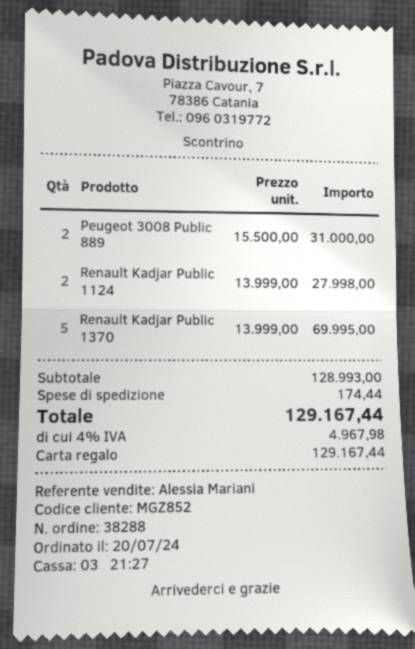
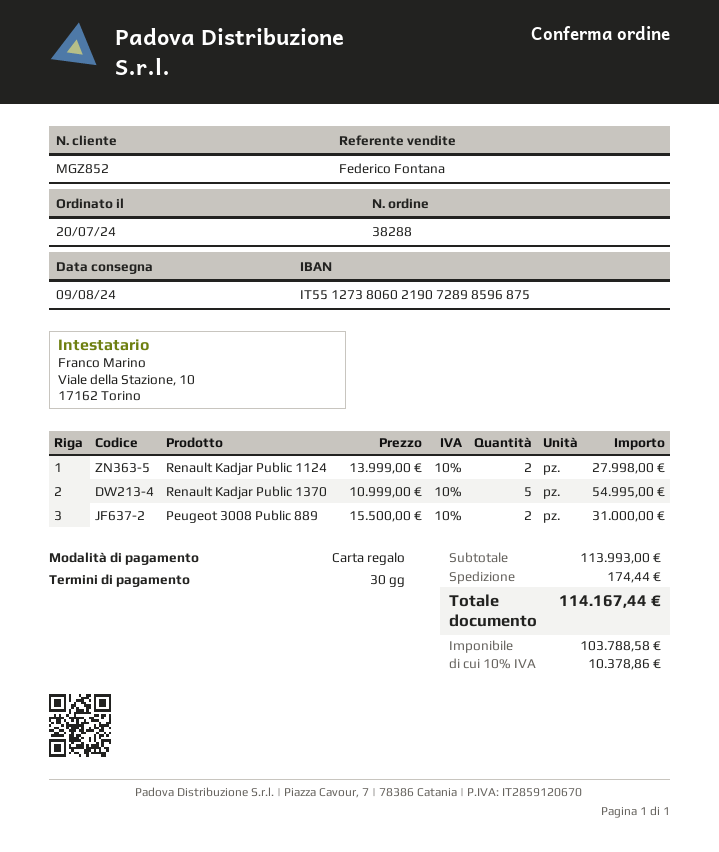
sales rep: Alessia Mariani -> Federico Fontana
Renault Kadjar Public 1370: 5 x 13999.00 = 69995.00 -> 5 x 10999.00 = 54995.00
subtotal: 128993.00 -> 113993.00
tax: 4% = 4967.98 -> 10% = 10378.86
total: 129167.44 -> 114167.44

